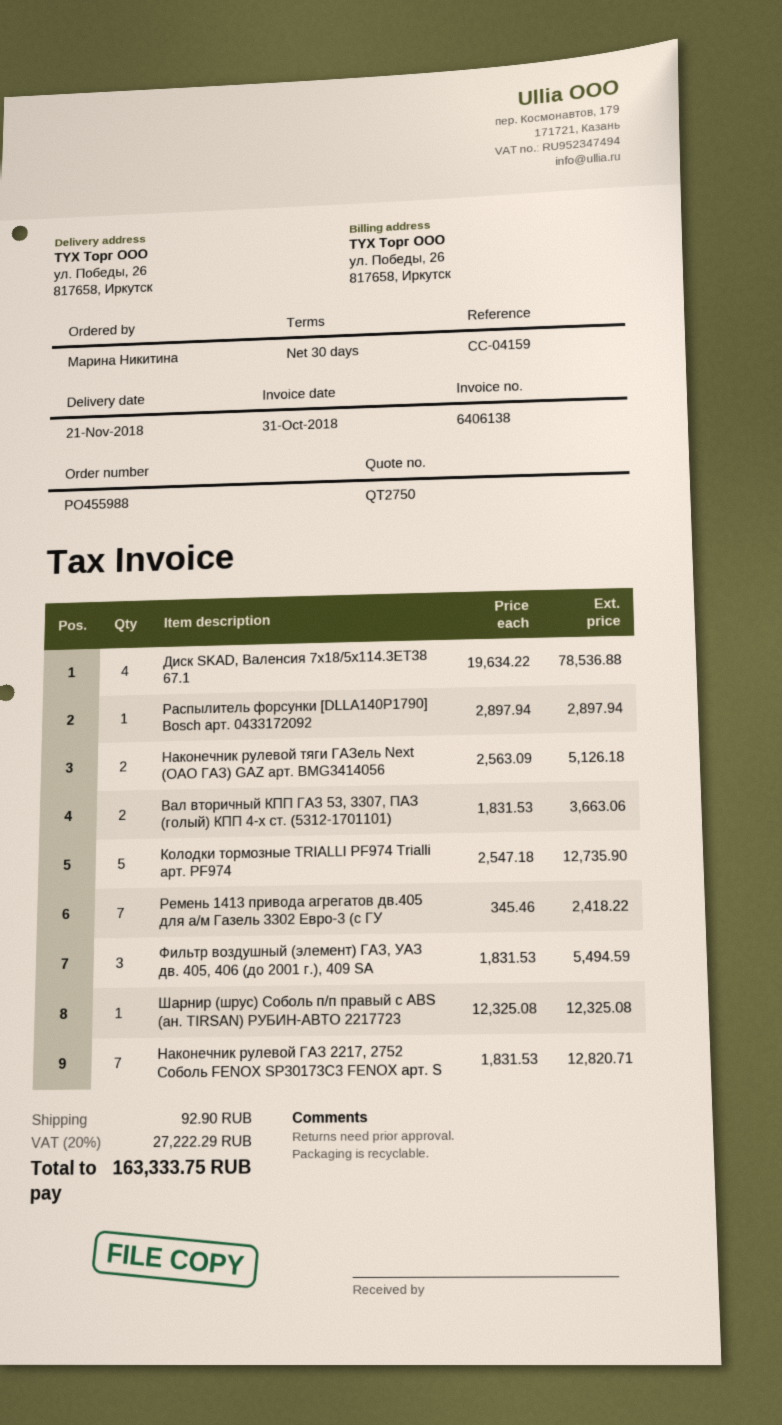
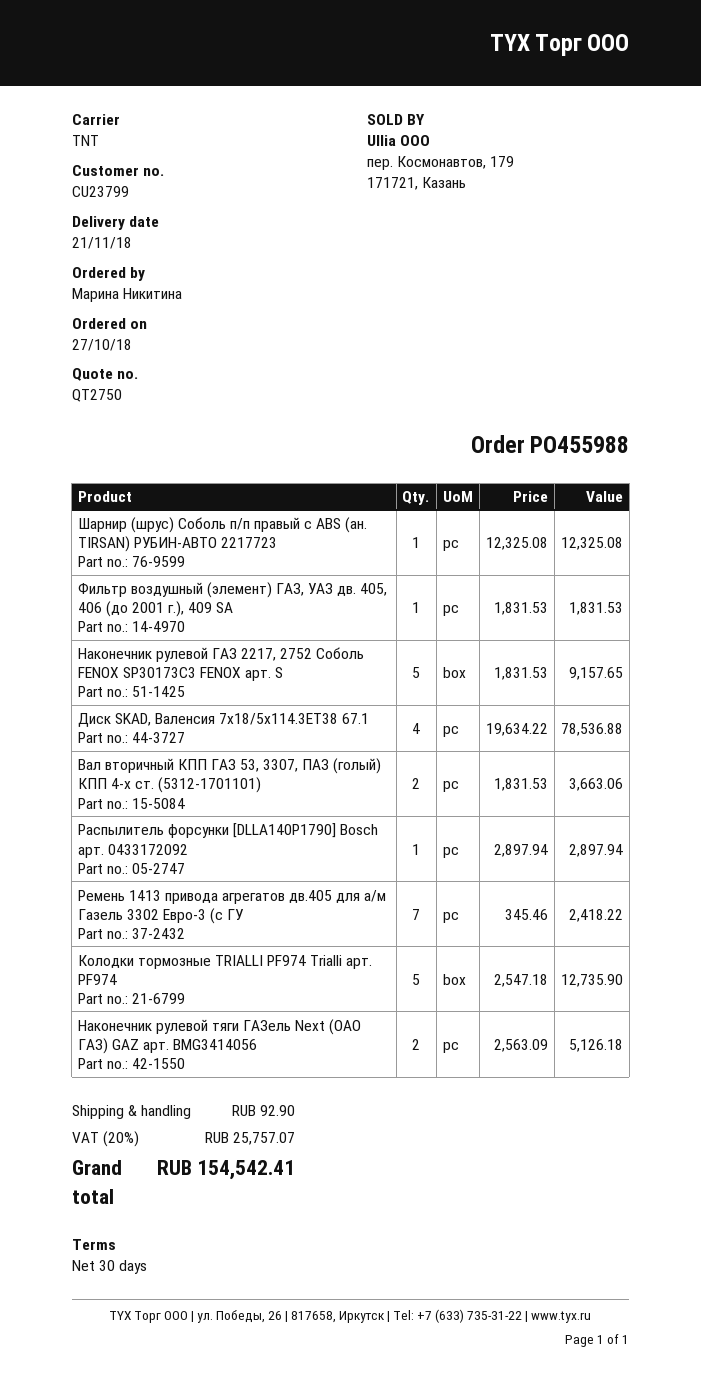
Фильтр воздушный (элемент) ГАЗ, УАЗ дв. 405, 406 (до 2001 г.), 409 SA: 3 x 1831.53 = 5494.59 -> 1 x 1831.53 = 1831.53
Наконечник рулевой ГАЗ 2217, 2752 Соболь FENOX SP30173C3 FENOX арт. S: 7 x 1831.53 = 12820.71 -> 5 x 1831.53 = 9157.65
tax: 20% = 27222.29 -> 20% = 25757.07
total: 163333.75 -> 154542.41

